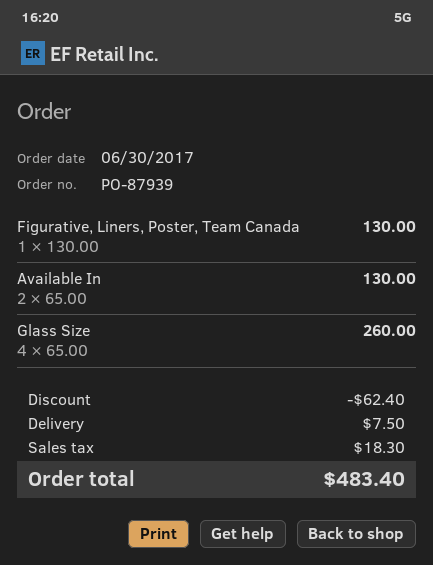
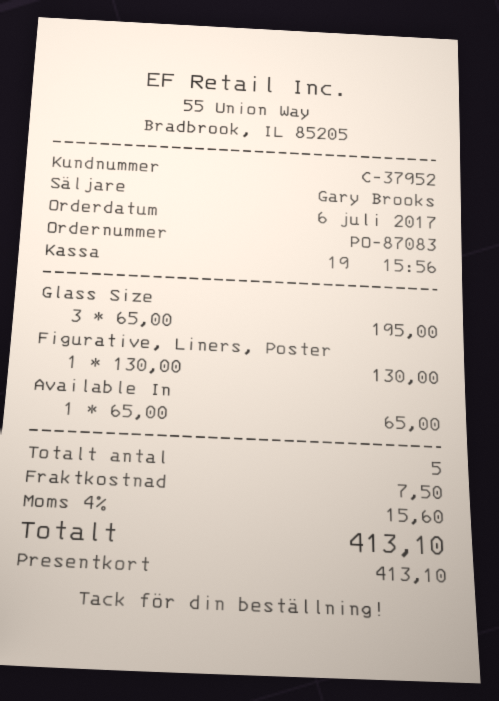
order number: PO-87939 -> PO-87083
order date: 2017-06-30 -> 2017-07-06
Available In: 2 x 65.00 = 130.00 -> 1 x 65.00 = 65.00
Glass Size: 4 x 65.00 = 260.00 -> 3 x 65.00 = 195.00
discount: 62.40 -> none
tax: 18.30 -> 15.60
total: 483.40 -> 413.10

